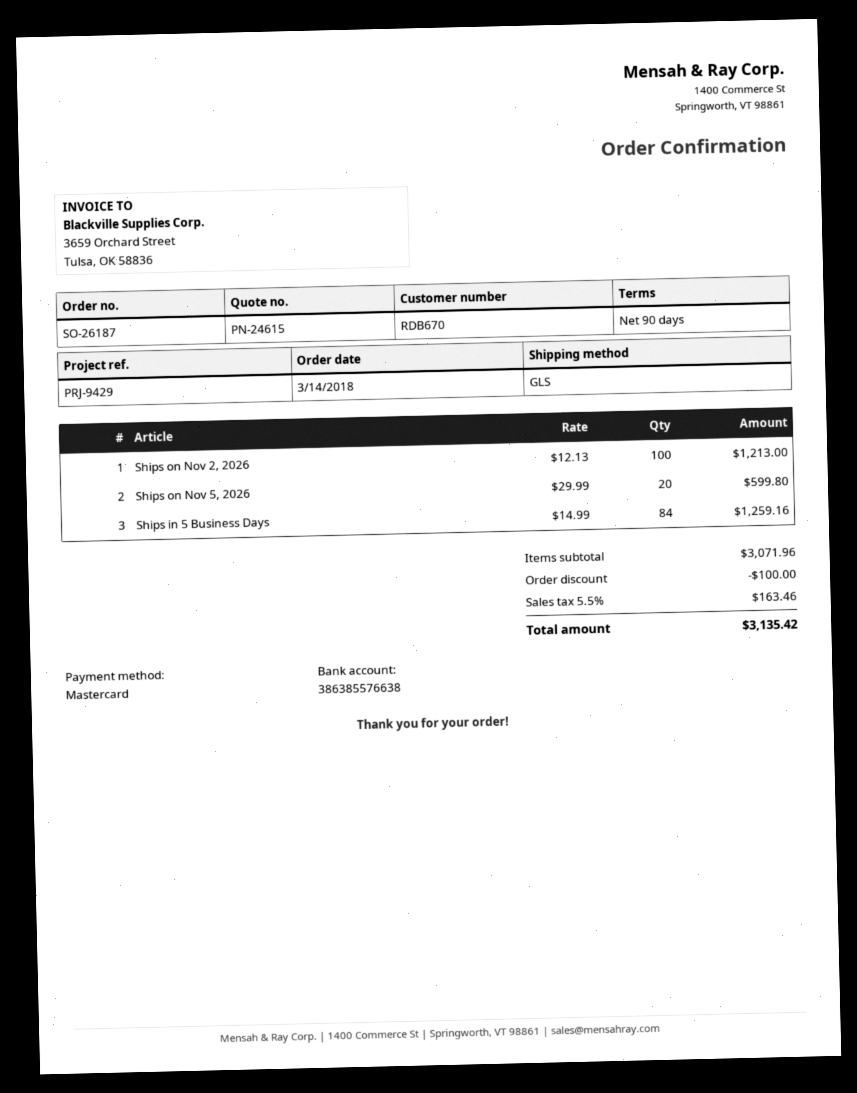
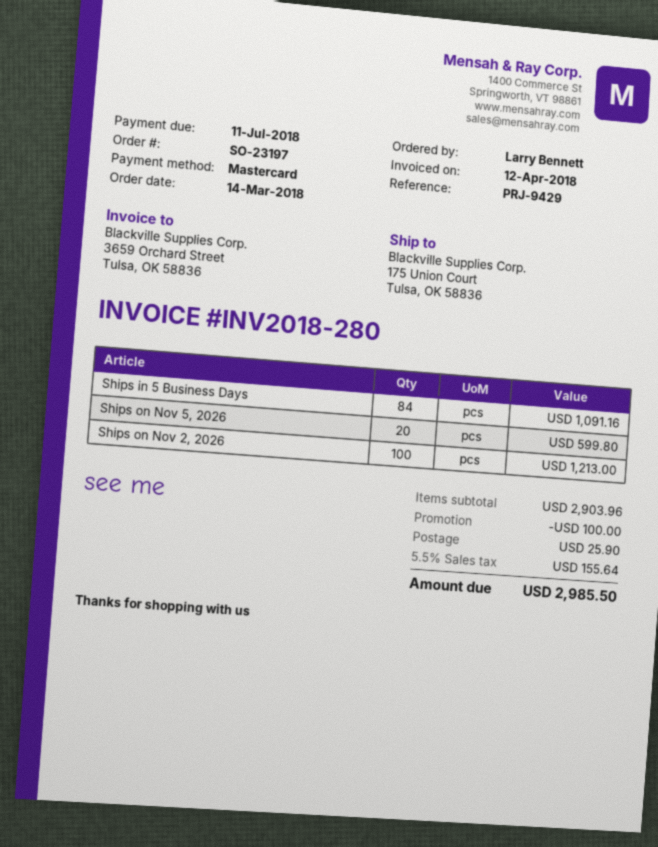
order number: SO-26187 -> SO-23197
Ships in 5 Business Days: 84 for 1259.16 -> 84 for 1091.16
subtotal: 3071.96 -> 2903.96
shipping: none -> 25.90
tax: 5.5% = 163.46 -> 5.5% = 155.64
total: 3135.42 -> 2985.50

